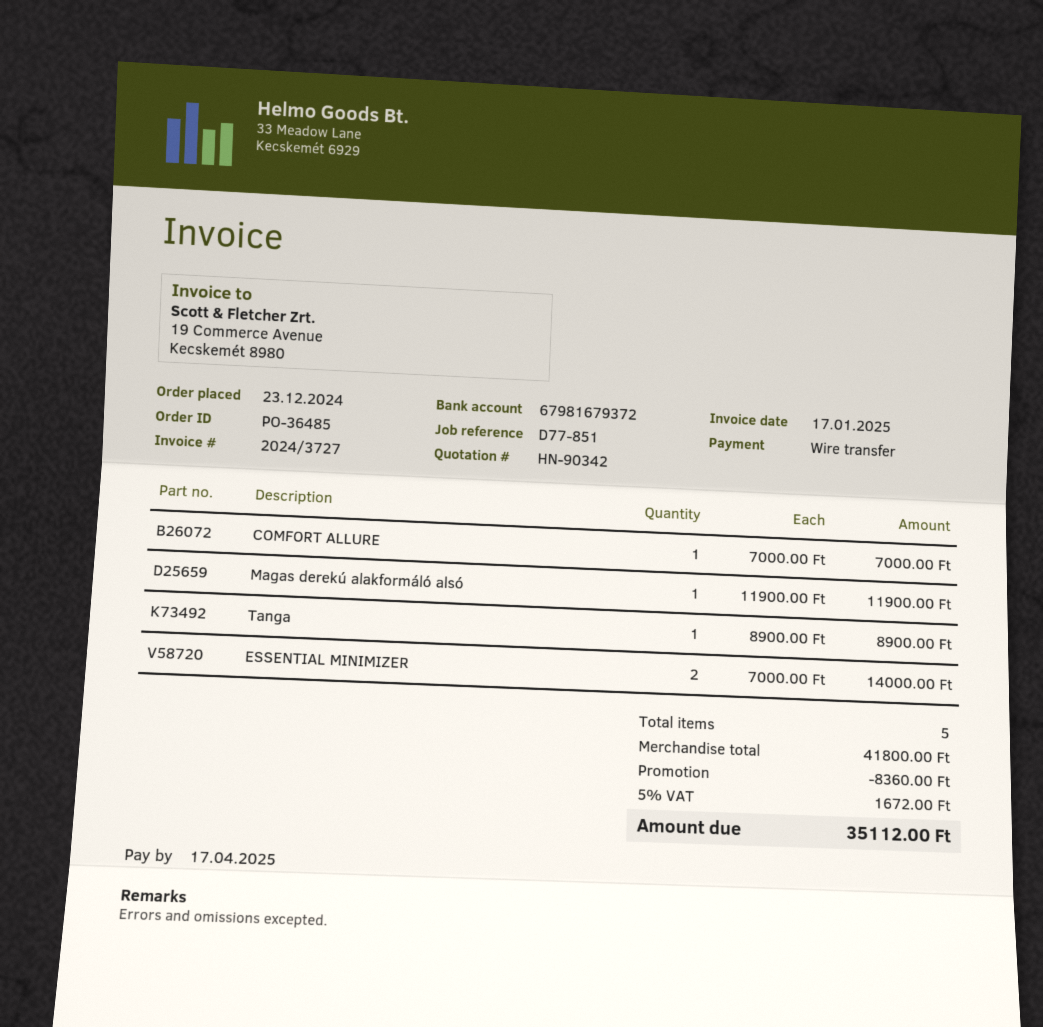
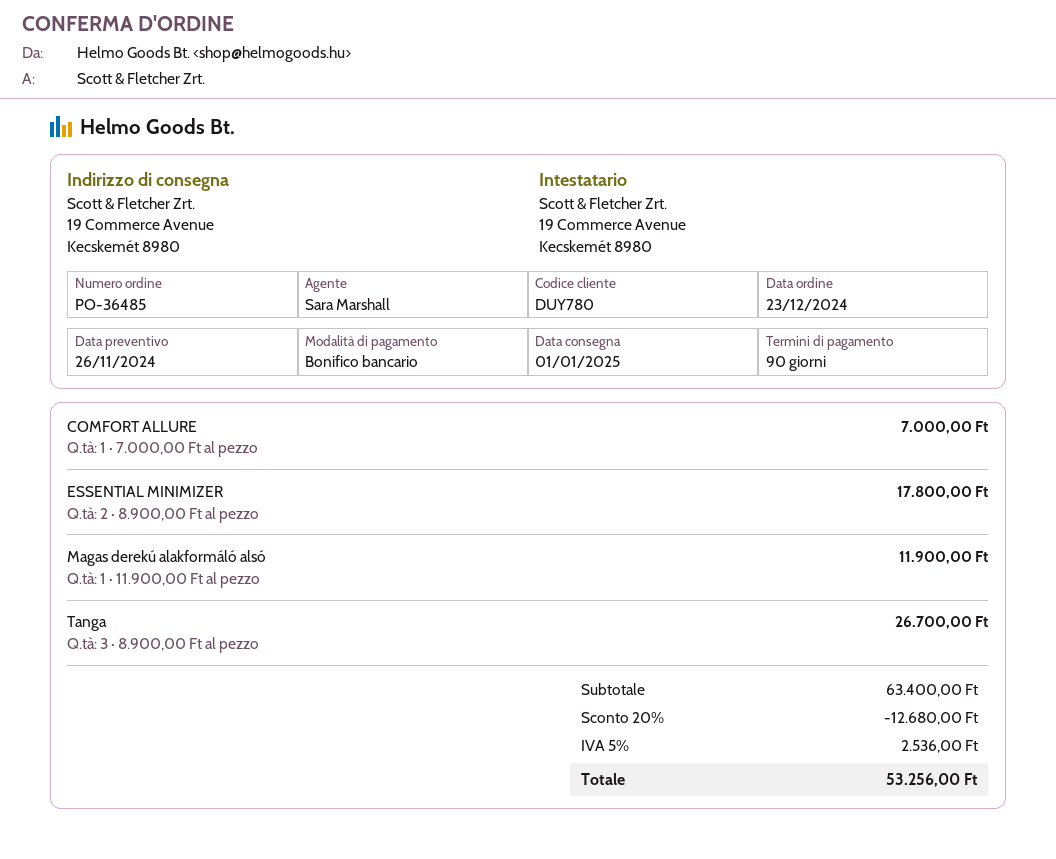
Tanga: 1 x 8900.00 = 8900.00 -> 3 x 8900.00 = 26700.00
ESSENTIAL MINIMIZER: 2 x 7000.00 = 14000.00 -> 2 x 8900.00 = 17800.00
subtotal: 41800.00 -> 63400.00
discount: 8360.00 -> 12680.00
tax: 5% = 1672.00 -> 5% = 2536.00
total: 35112.00 -> 53256.00

